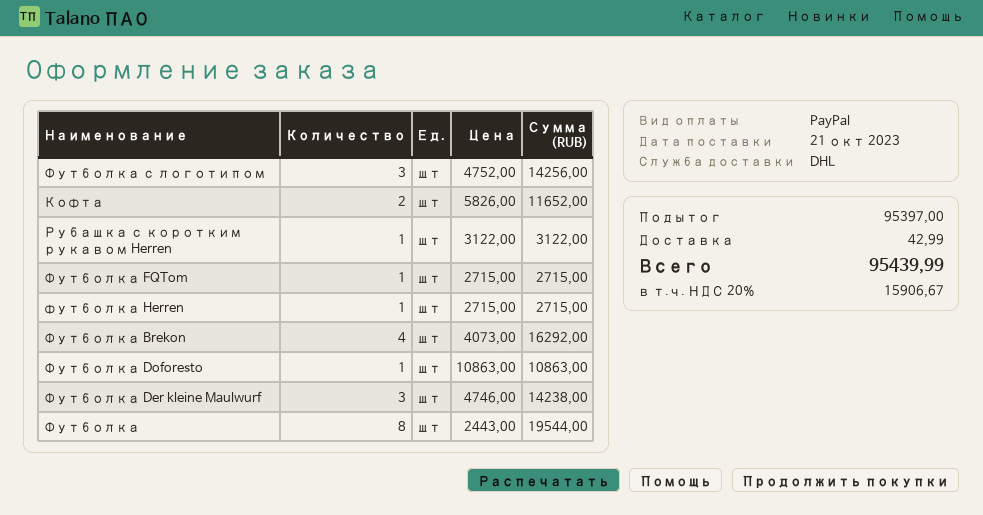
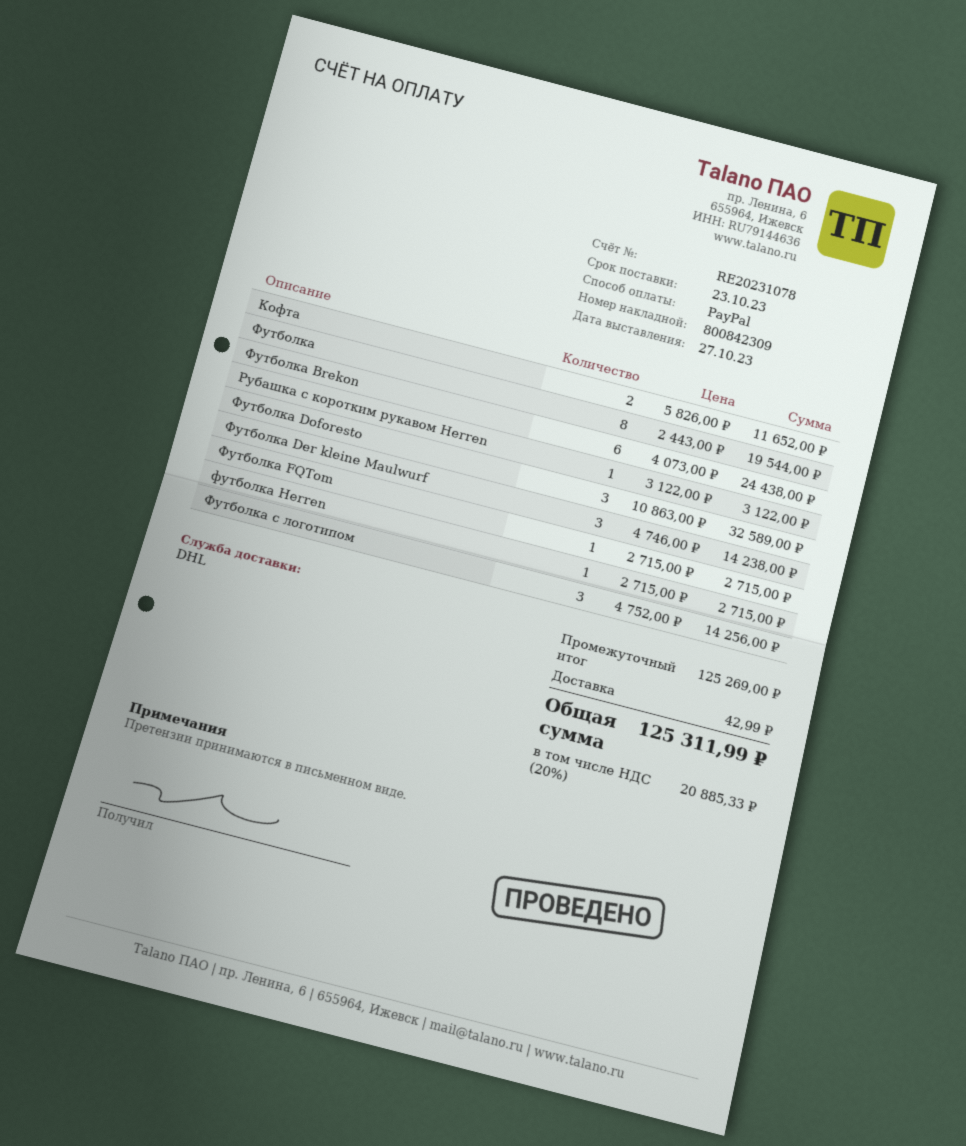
delivery date: 2023-10-21 -> 2023-10-23
Футболка Brekon: 4 x 4073.00 = 16292.00 -> 6 x 4073.00 = 24438.00
Футболка Doforesto: 1 x 10863.00 = 10863.00 -> 3 x 10863.00 = 32589.00
subtotal: 95397.00 -> 125269.00
tax: 20% = 15906.67 -> 20% = 20885.33
total: 95439.99 -> 125311.99

